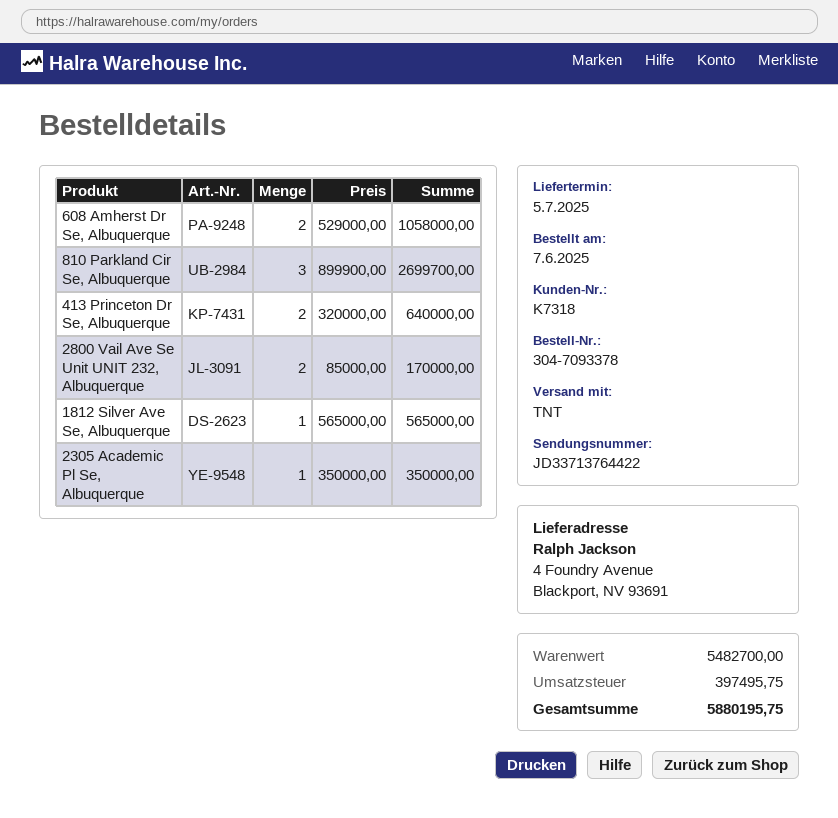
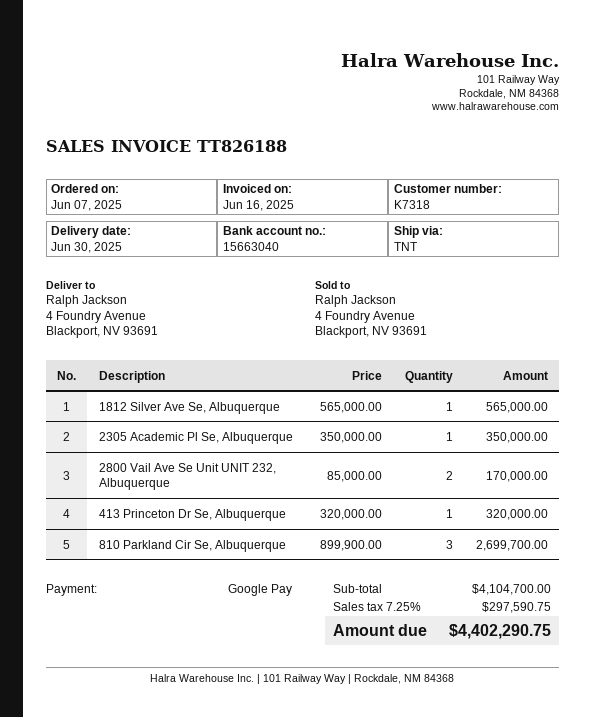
delivery date: 2025-07-05 -> 2025-06-30
608 Amherst Dr Se, Albuquerque: 2 x 529000.00 = 1058000.00 -> none
413 Princeton Dr Se, Albuquerque: 2 x 320000.00 = 640000.00 -> 1 x 320000.00 = 320000.00
subtotal: 5482700.00 -> 4104700.00
tax: 397495.75 -> 297590.75
total: 5880195.75 -> 4402290.75

